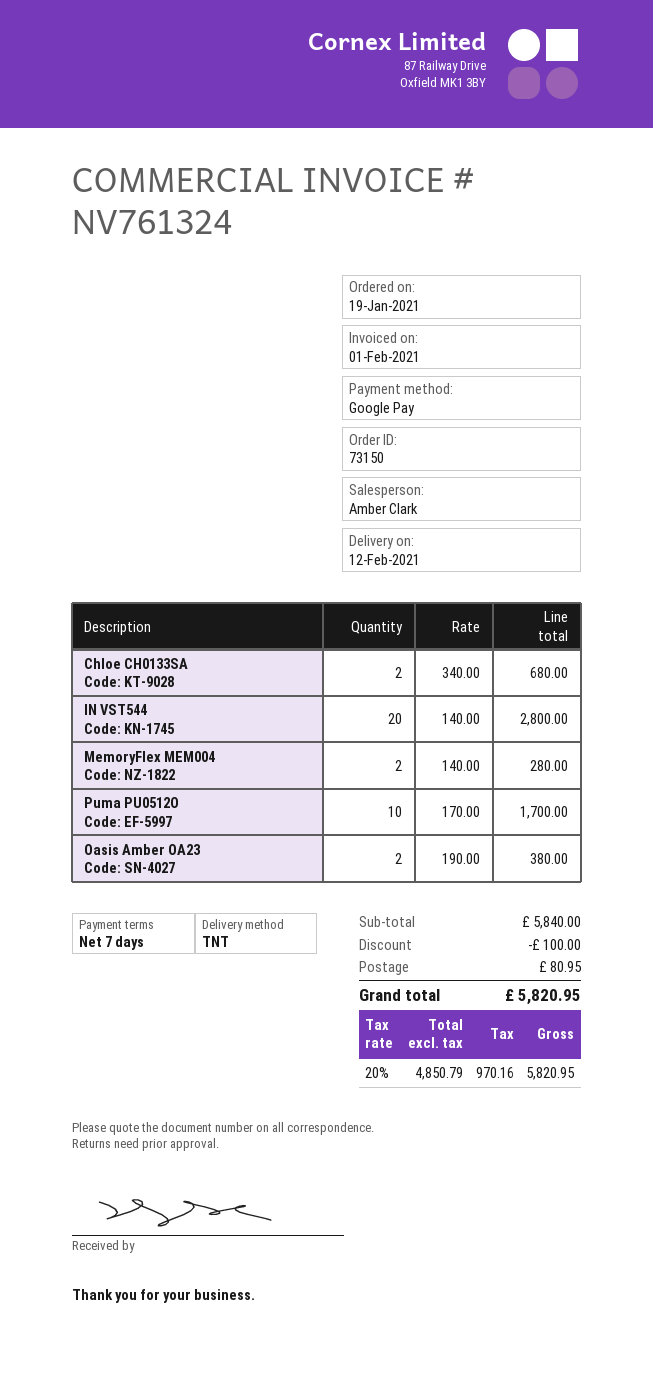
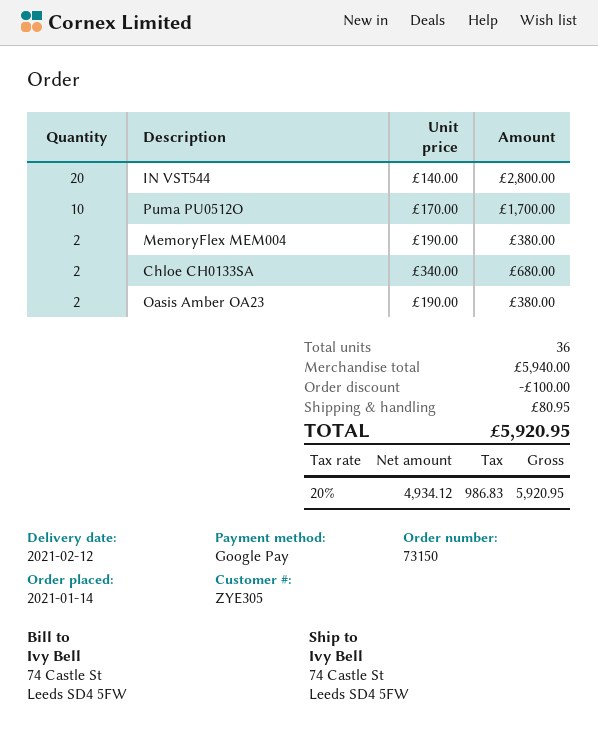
order date: 2021-01-19 -> 2021-01-14
MemoryFlex MEM004: 2 x 140.00 = 280.00 -> 2 x 190.00 = 380.00
subtotal: 5840.00 -> 5940.00
net: 4850.79 -> 4934.12
tax: 20% = 970.16 -> 20% = 986.83
total: 5820.95 -> 5920.95

